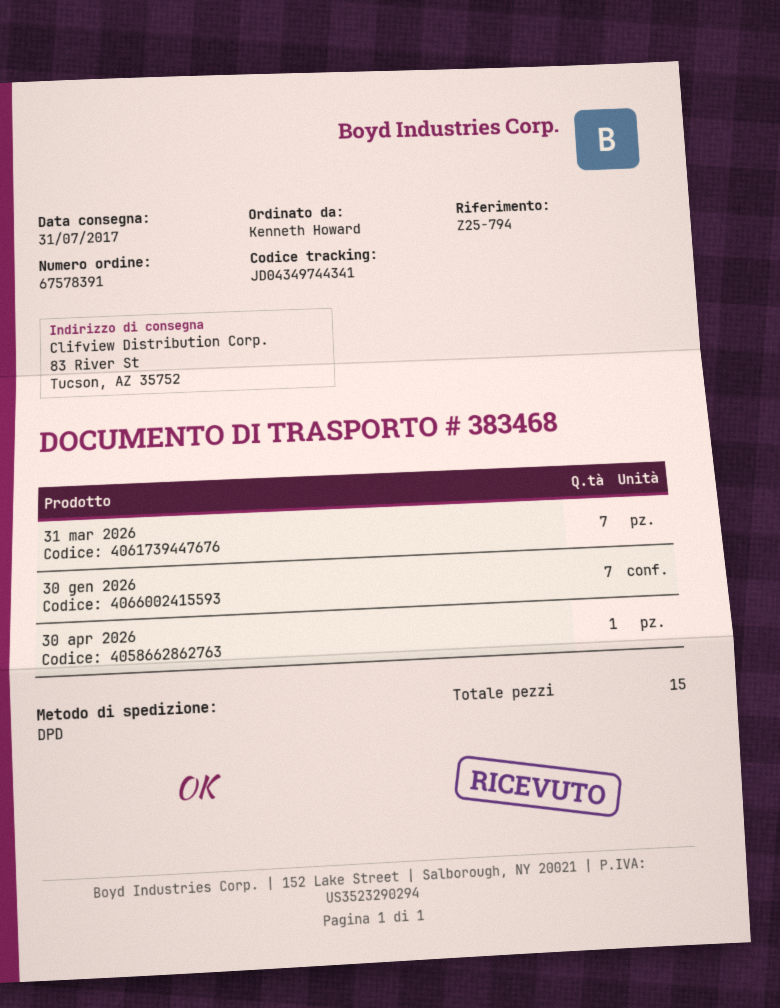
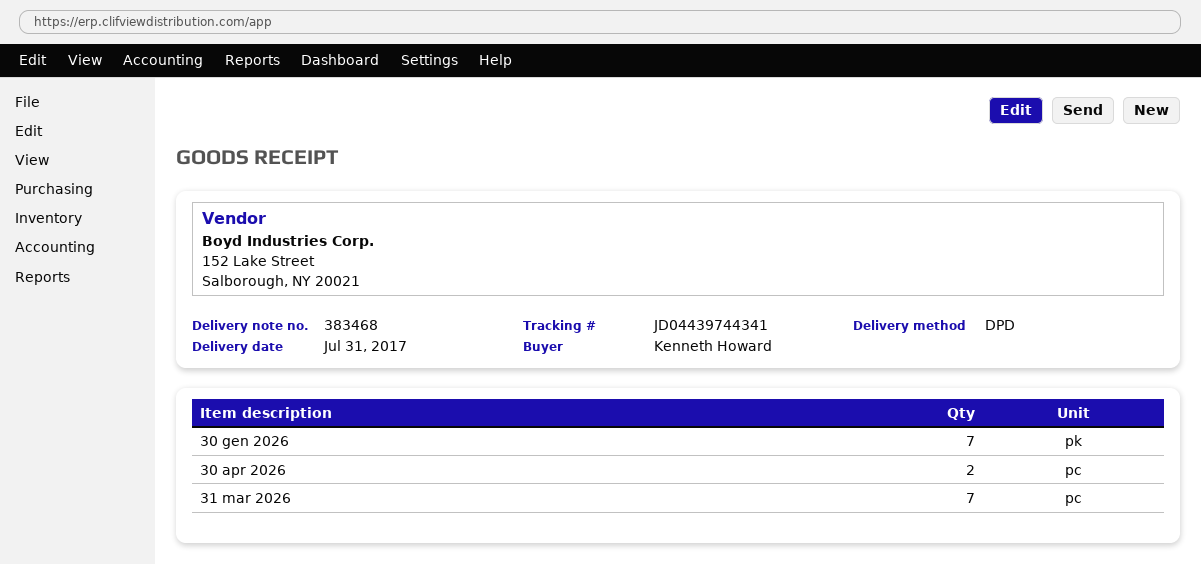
tracking number: JD04349744341 -> JD04439744341
30 apr 2026: 1 -> 2

